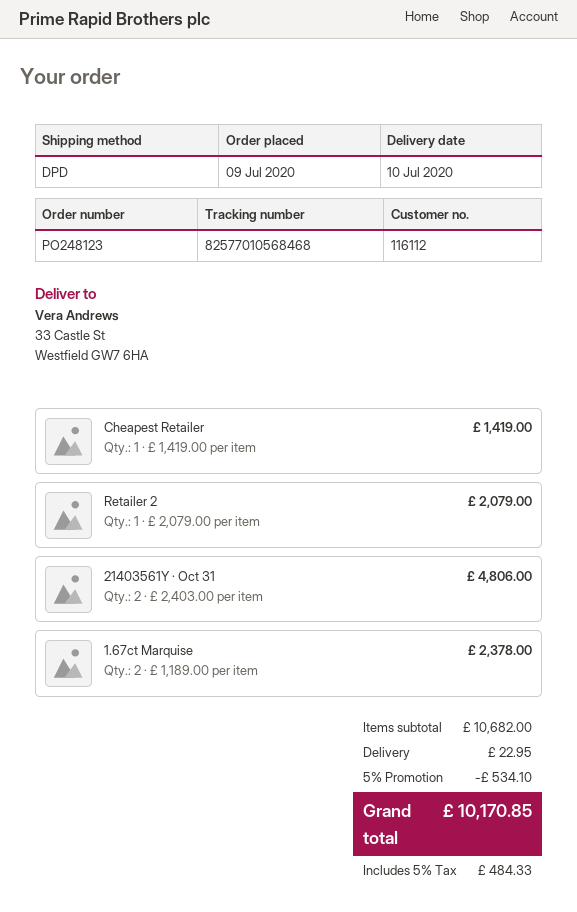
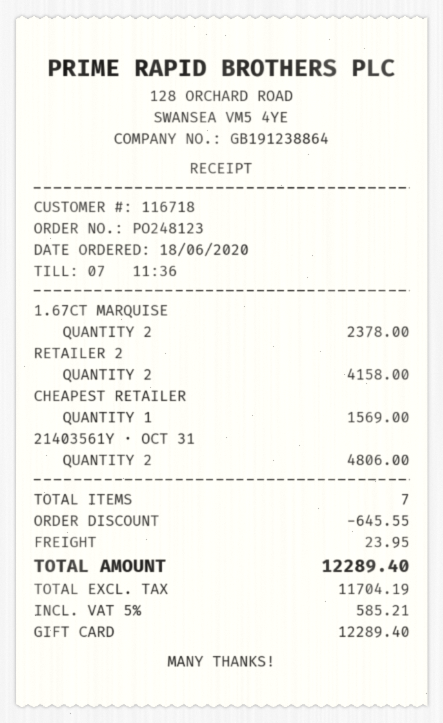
order date: 2020-07-09 -> 2020-06-18
customer number: 116112 -> 116718
Cheapest Retailer: 1 for 1419.00 -> 1 for 1569.00
Retailer 2: 1 for 2079.00 -> 2 for 4158.00
discount: 534.10 -> 645.55
shipping: 22.95 -> 23.95
tax: 5% = 484.33 -> 5% = 585.21
total: 10170.85 -> 12289.40

